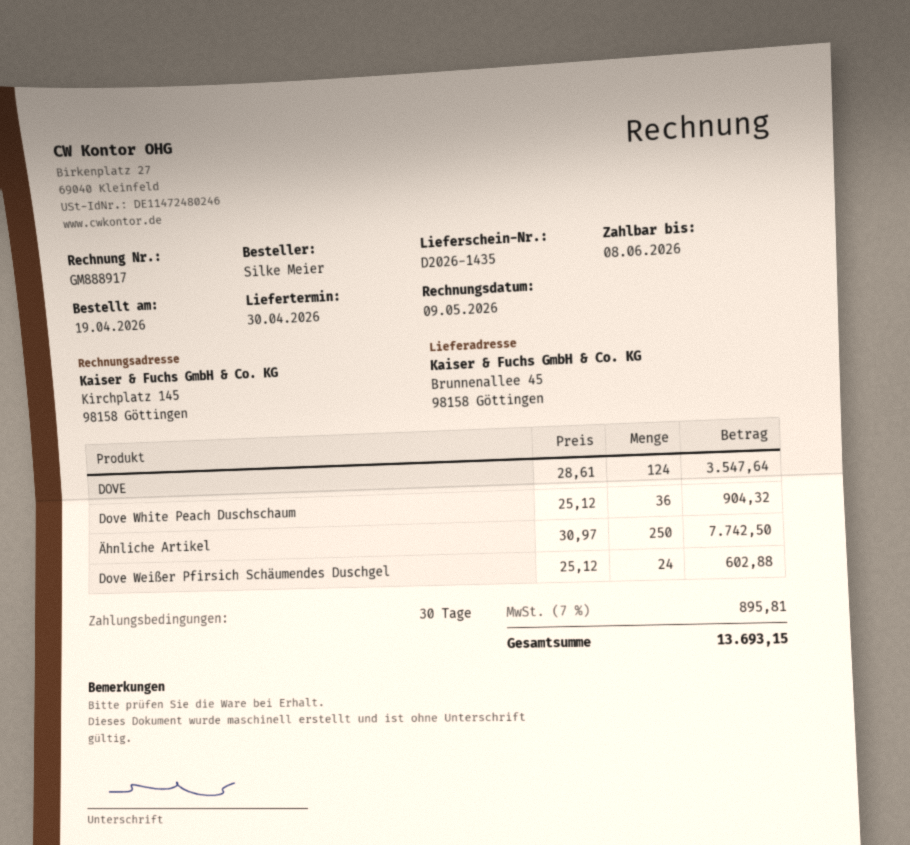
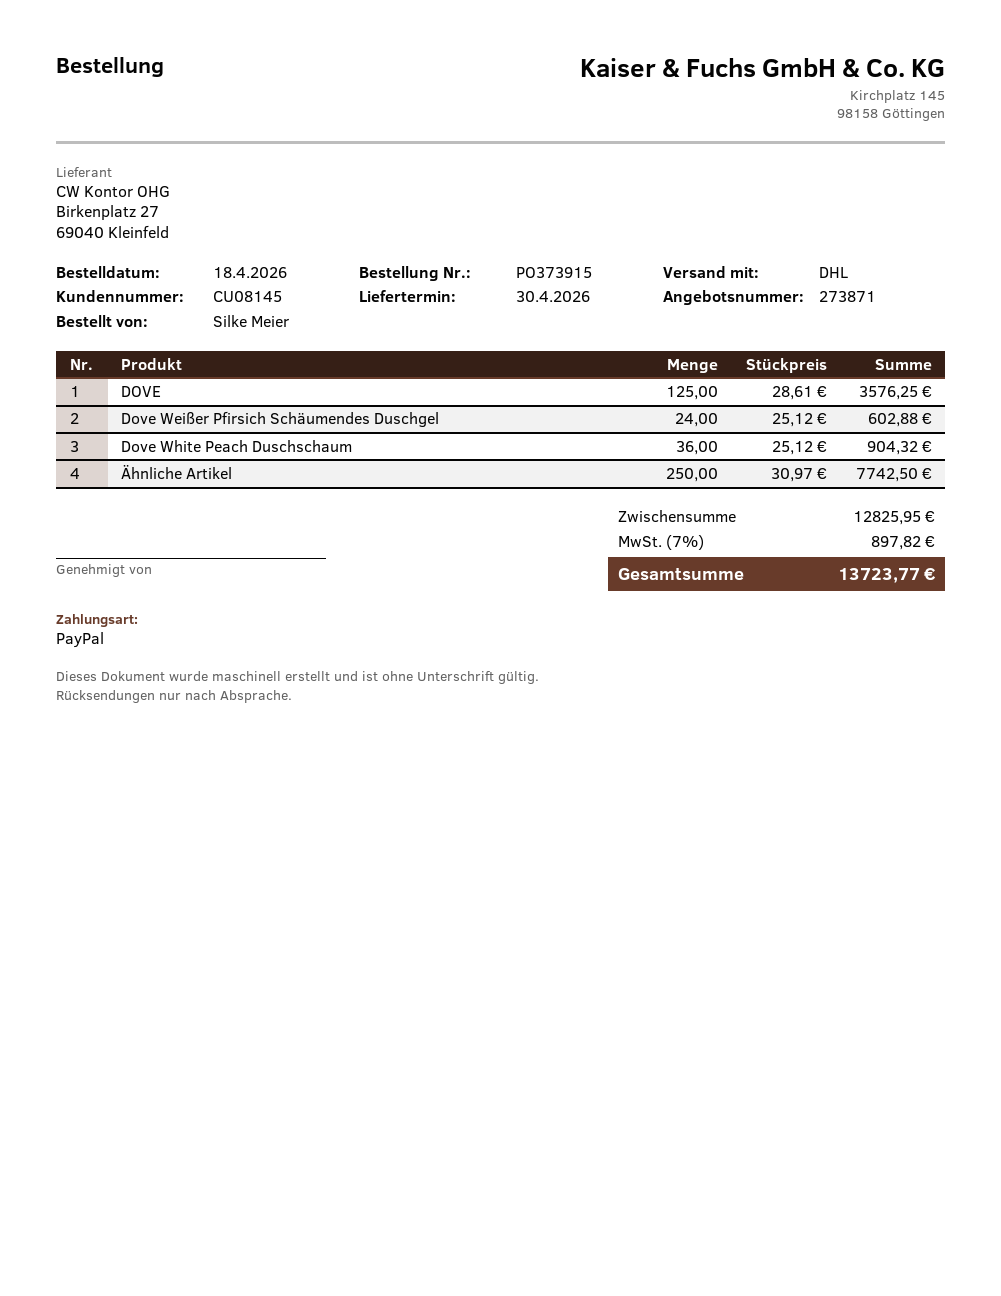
order date: 2026-04-19 -> 2026-04-18
DOVE: 124 x 28.61 = 3547.64 -> 125 x 28.61 = 3576.25
tax: 7% = 895.81 -> 7% = 897.82
total: 13693.15 -> 13723.77

